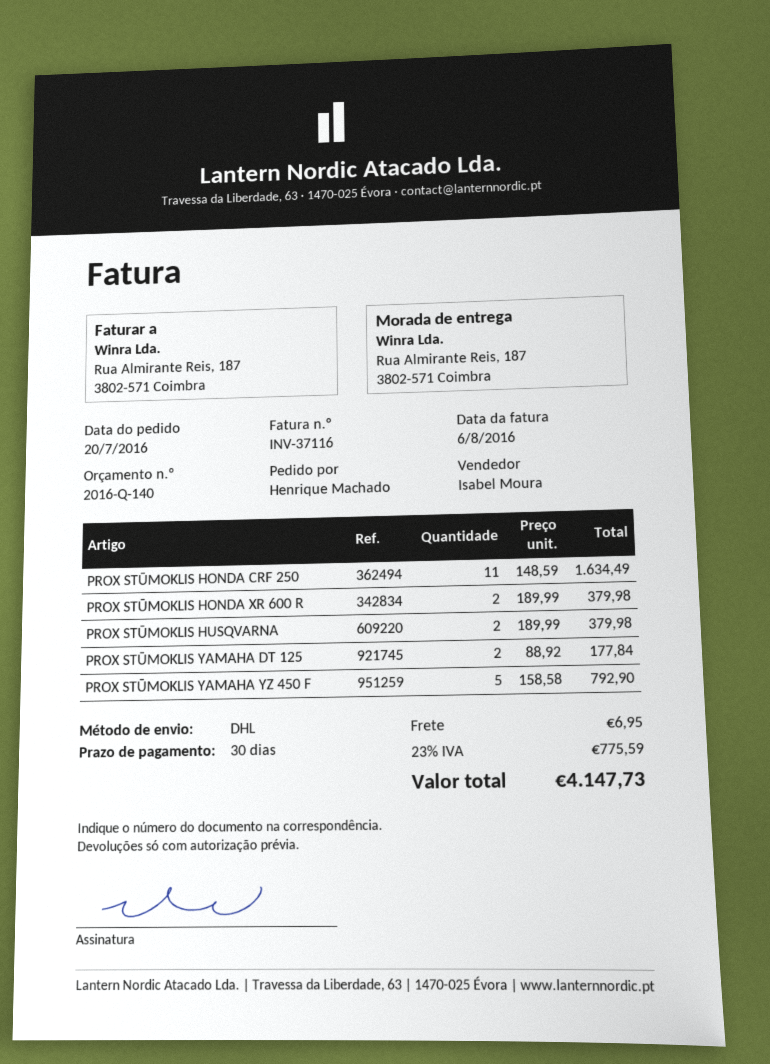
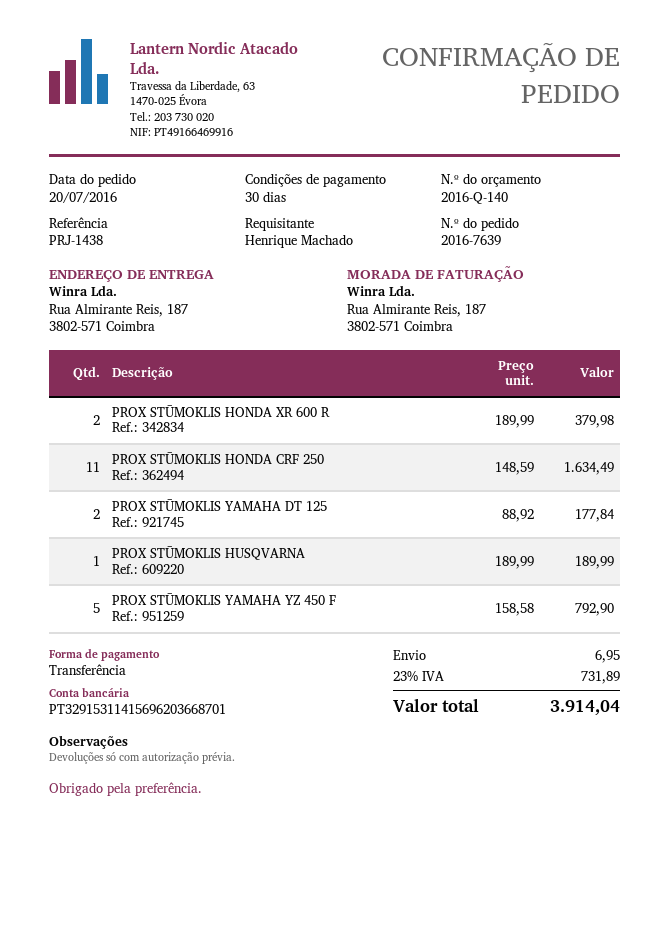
PROX STŪMOKLIS HUSQVARNA: 2 x 189.99 = 379.98 -> 1 x 189.99 = 189.99
tax: 23% = 775.59 -> 23% = 731.89
total: 4147.73 -> 3914.04

